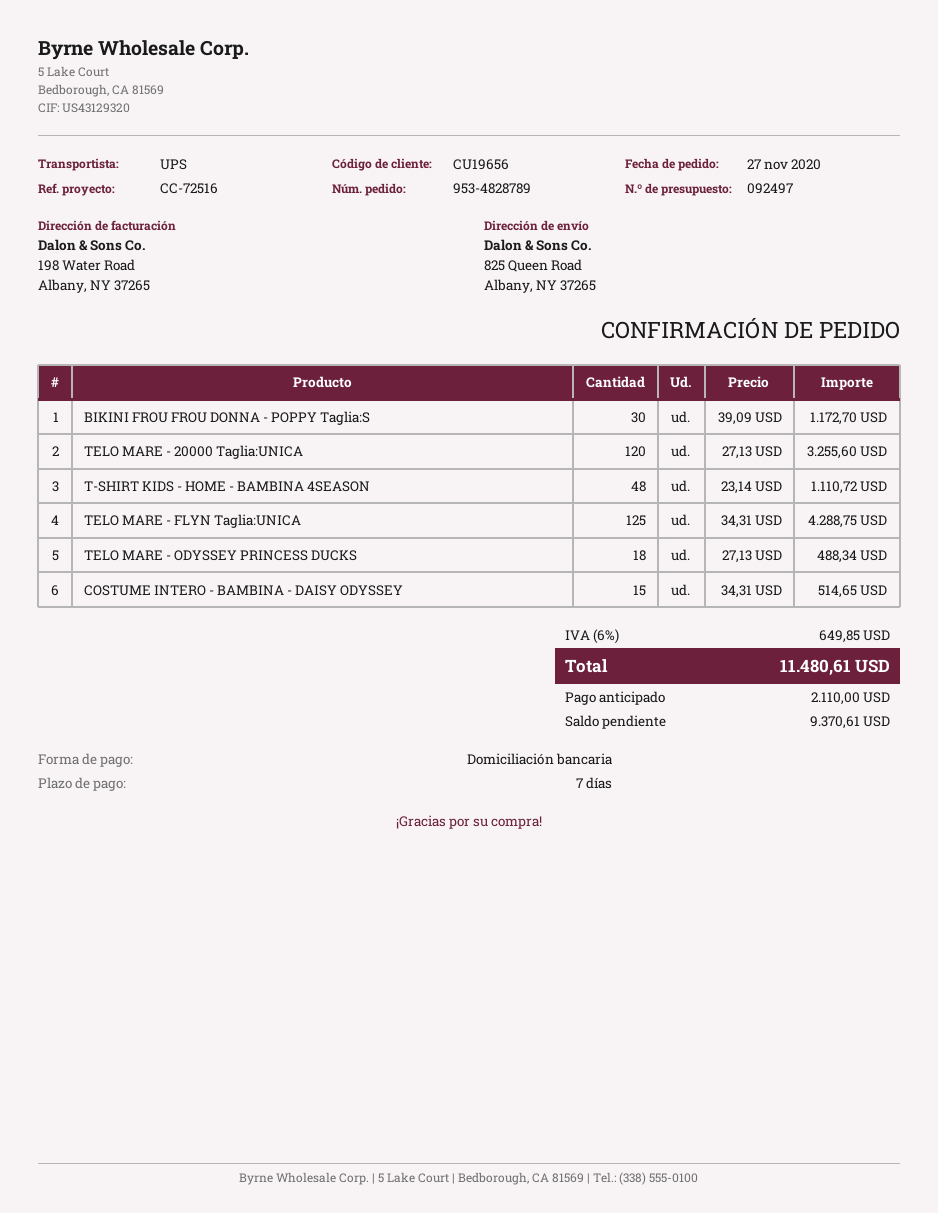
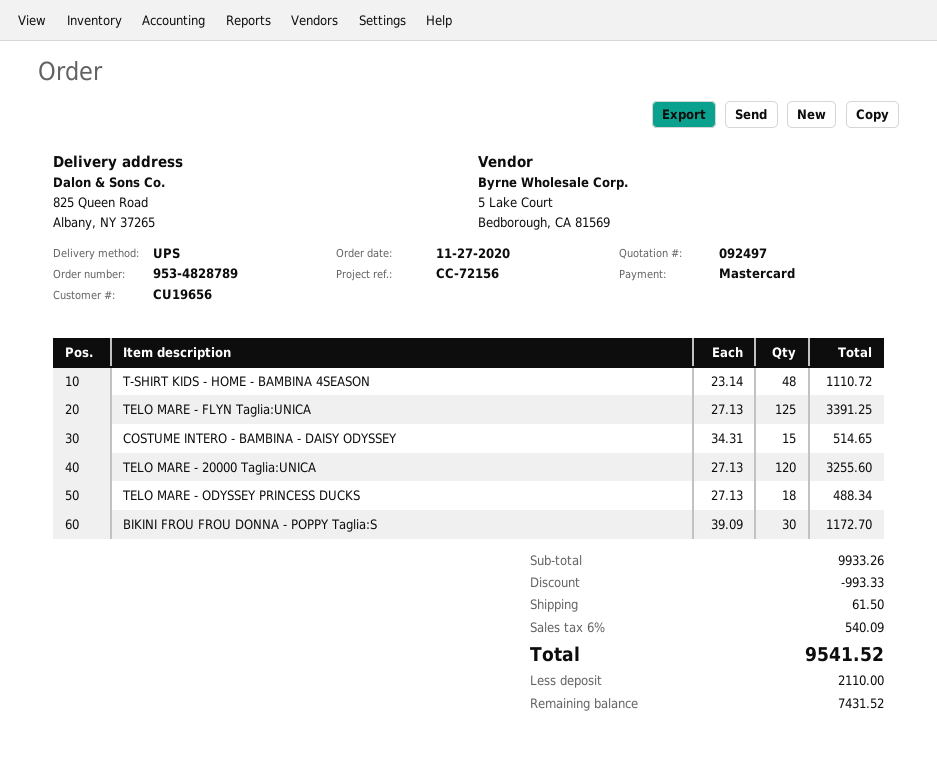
reference: CC-72516 -> CC-72156
payment method: direct debit -> Mastercard
TELO MARE - FLYN Taglia:UNICA: 125 x 34.31 = 4288.75 -> 125 x 27.13 = 3391.25
discount: none -> 993.33
shipping: none -> 61.50
tax: 6% = 649.85 -> 6% = 540.09
total: 11480.61 -> 9541.52
balance: 9370.61 -> 7431.52

